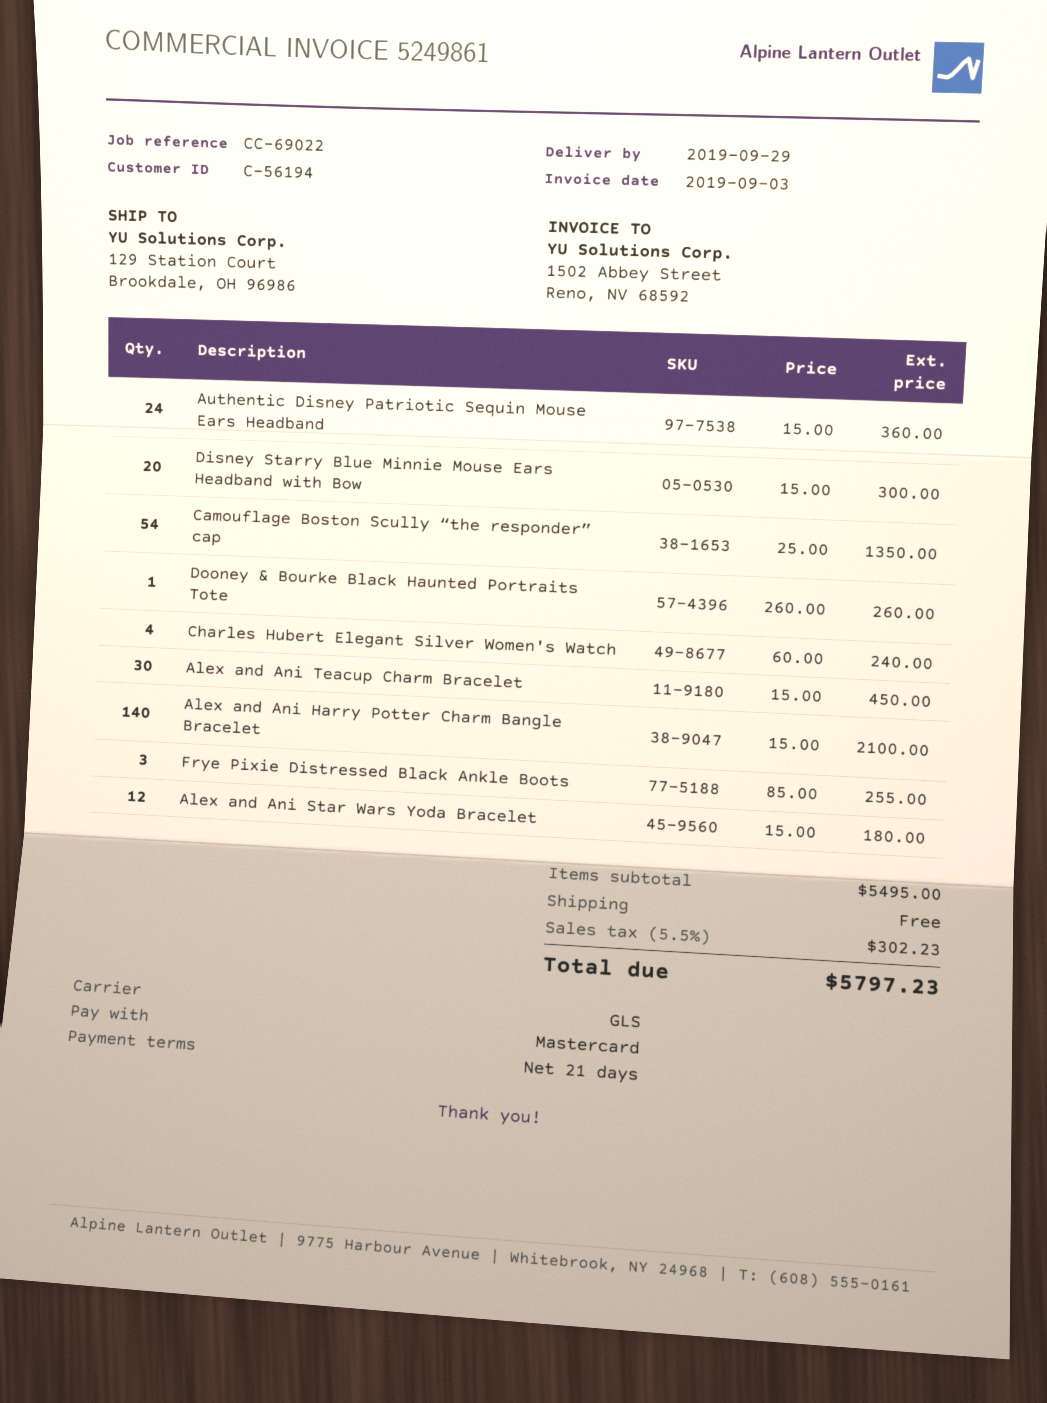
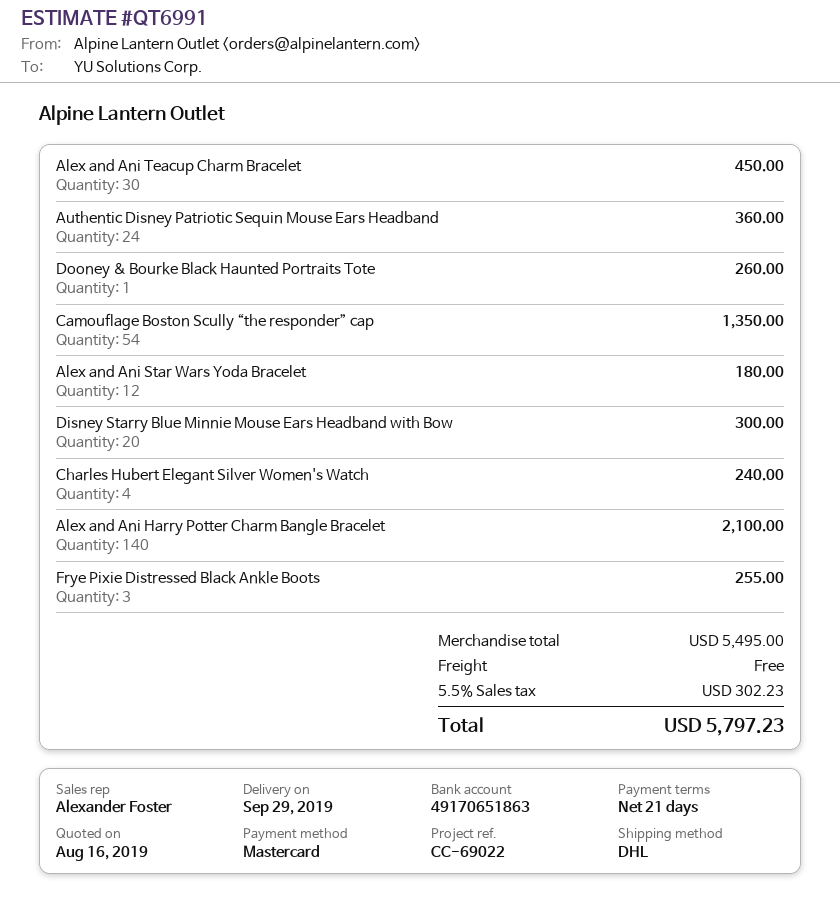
shipping method: GLS -> DHL

